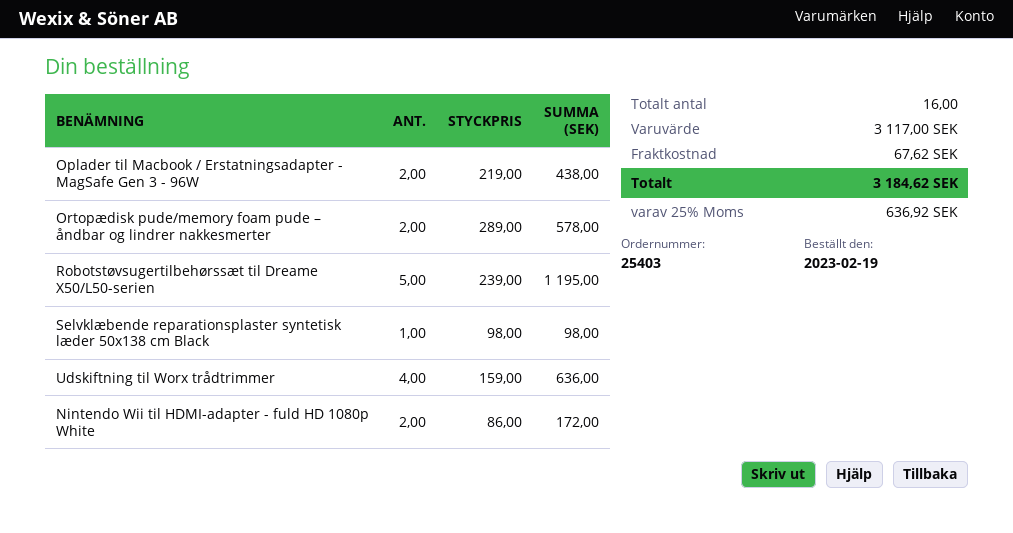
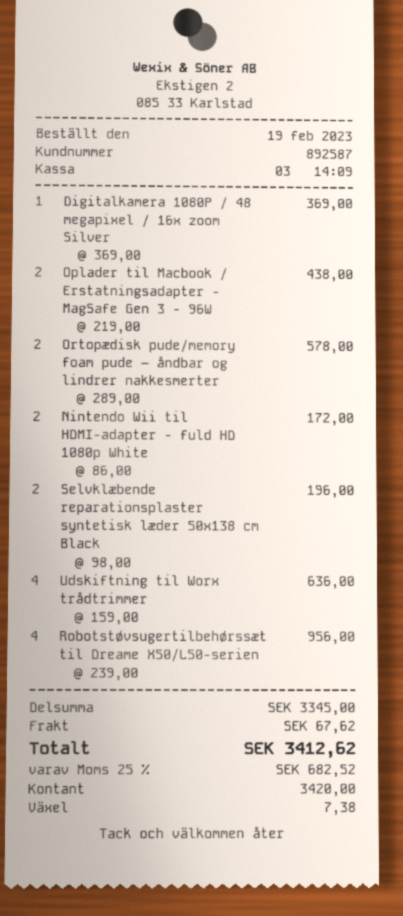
Robotstøvsugertilbehørssæt til Dreame X50/L50-serien: 5 x 239.00 = 1195.00 -> 4 x 239.00 = 956.00
Selvklæbende reparationsplaster syntetisk læder 50x138 cm Black: 1 x 98.00 = 98.00 -> 2 x 98.00 = 196.00
Digitalkamera 1080P / 48 megapixel / 16x zoom Silver: none -> 1 x 369.00 = 369.00
subtotal: 3117.00 -> 3345.00
tax: 25% = 636.92 -> 25% = 682.52
total: 3184.62 -> 3412.62

